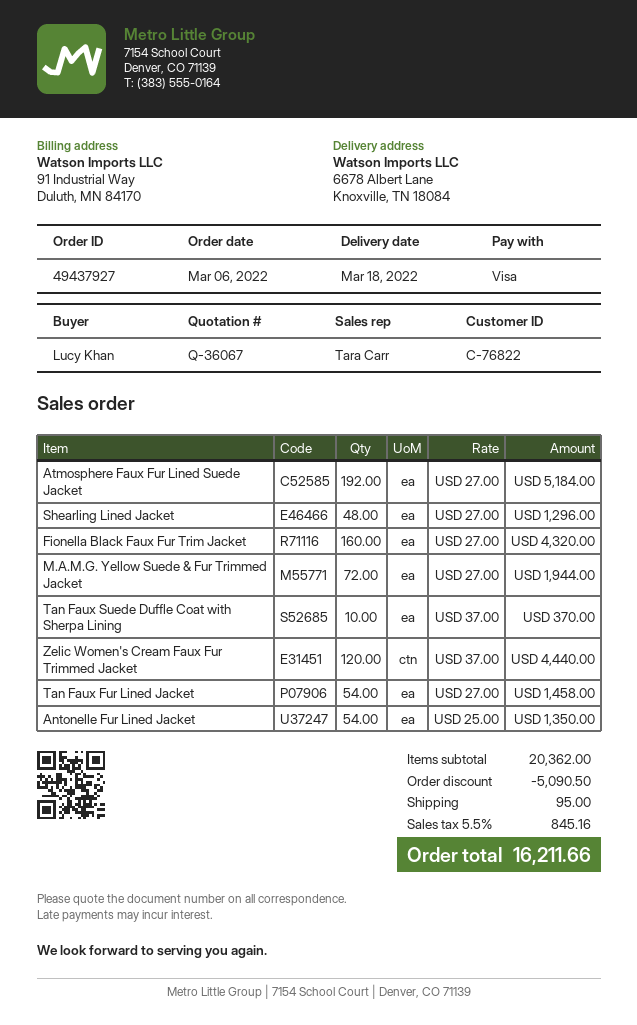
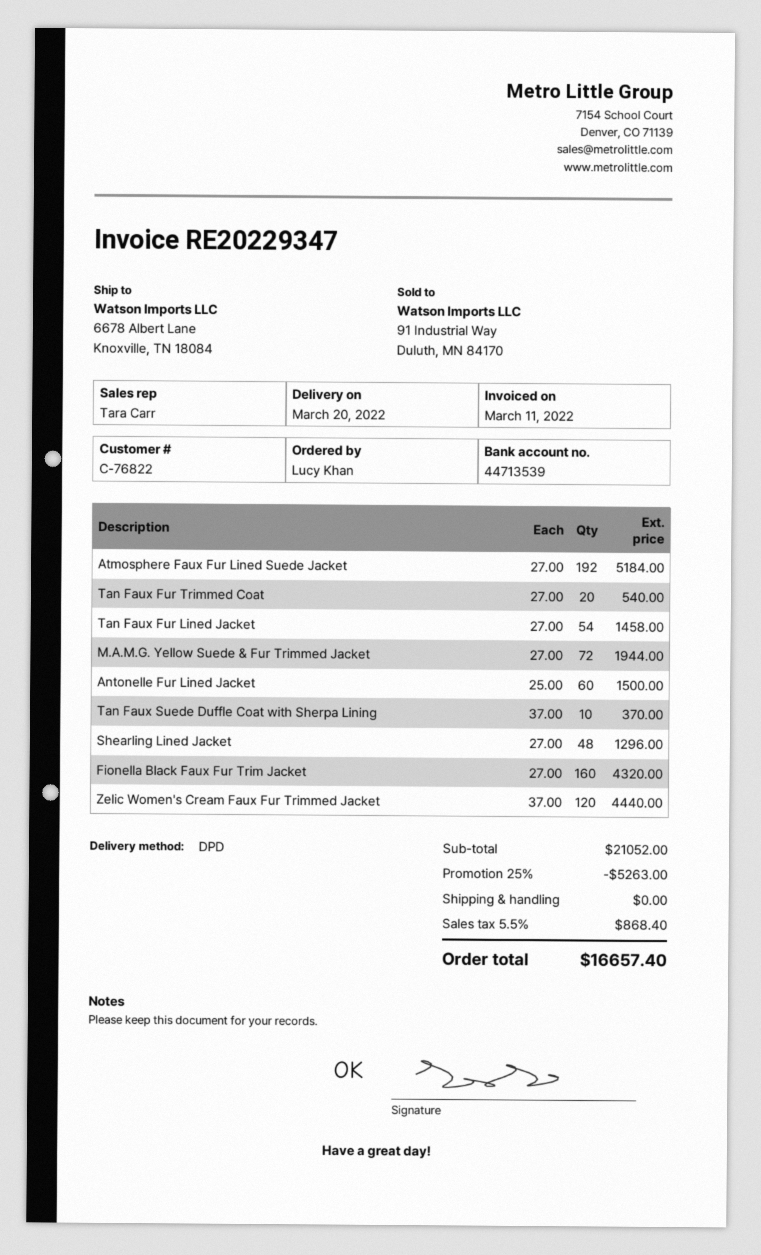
delivery date: 2022-03-18 -> 2022-03-20
Antonelle Fur Lined Jacket: 54 x 25.00 = 1350.00 -> 60 x 25.00 = 1500.00
Tan Faux Fur Trimmed Coat: none -> 20 x 27.00 = 540.00
subtotal: 20362.00 -> 21052.00
discount: 5090.50 -> 5263.00
shipping: 95.00 -> 0.00
tax: 5.5% = 845.16 -> 5.5% = 868.40
total: 16211.66 -> 16657.40

